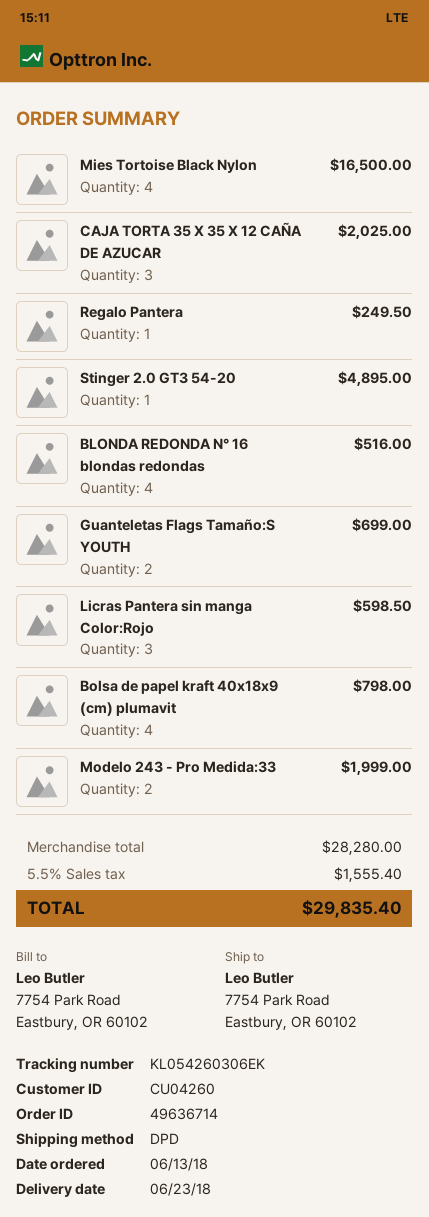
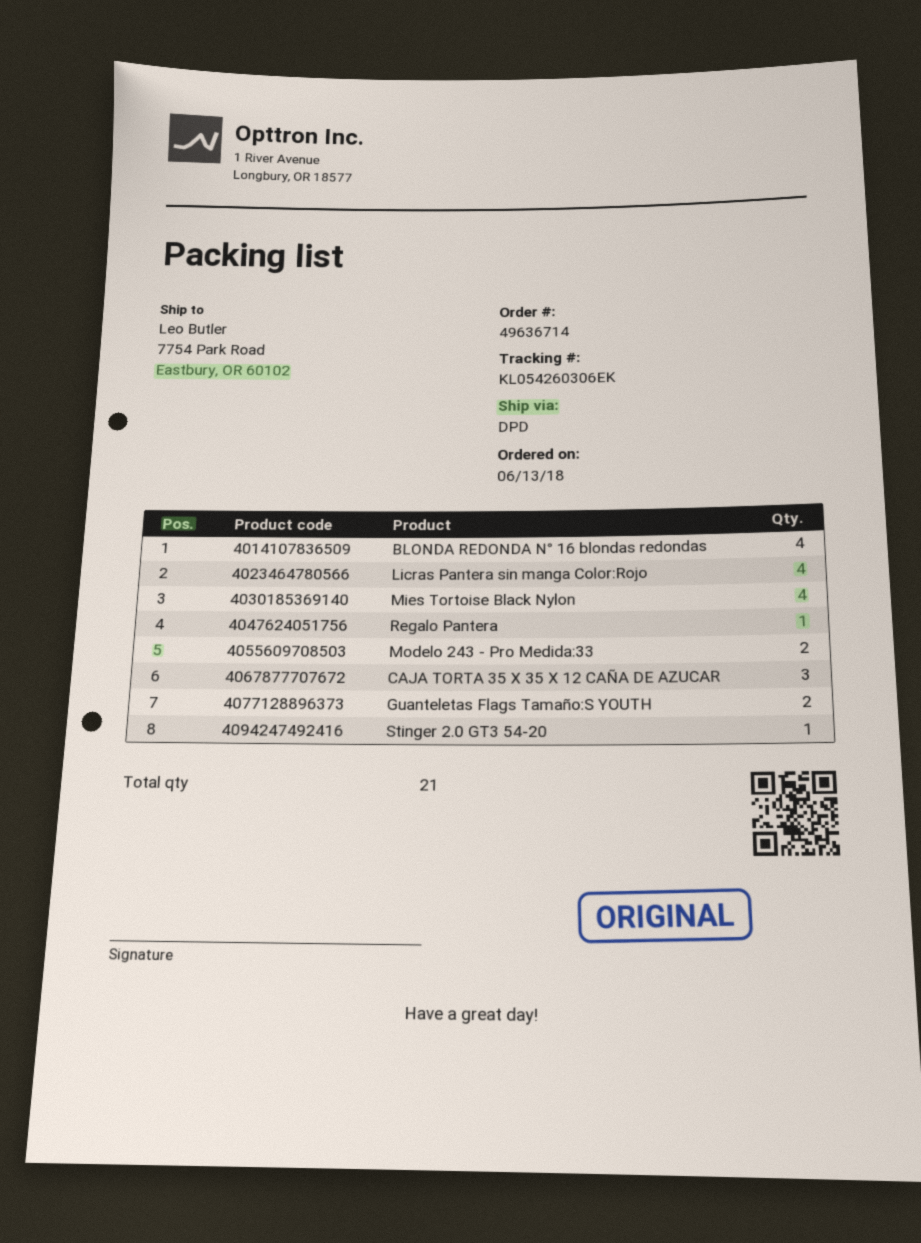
Licras Pantera sin manga Color:Rojo: 3 -> 4
Bolsa de papel kraft 40x18x9 (cm) plumavit: 4 -> none

